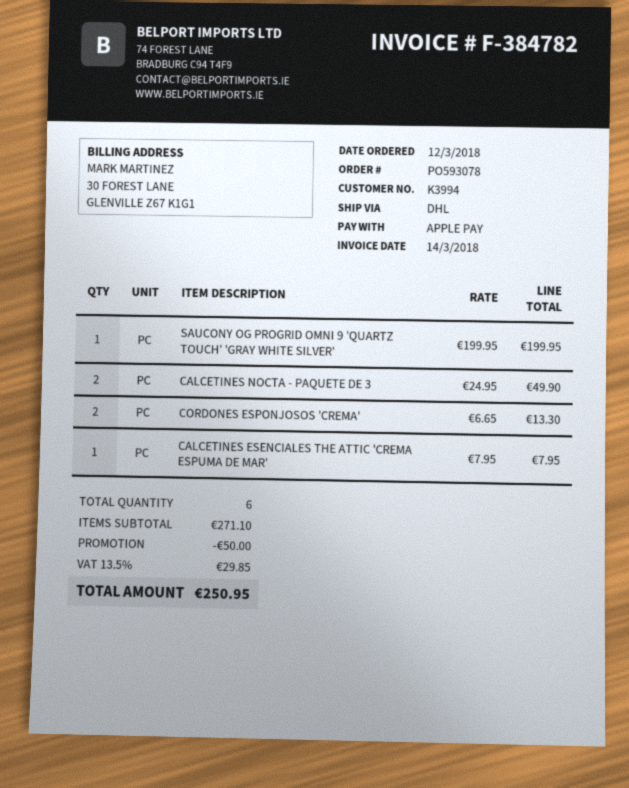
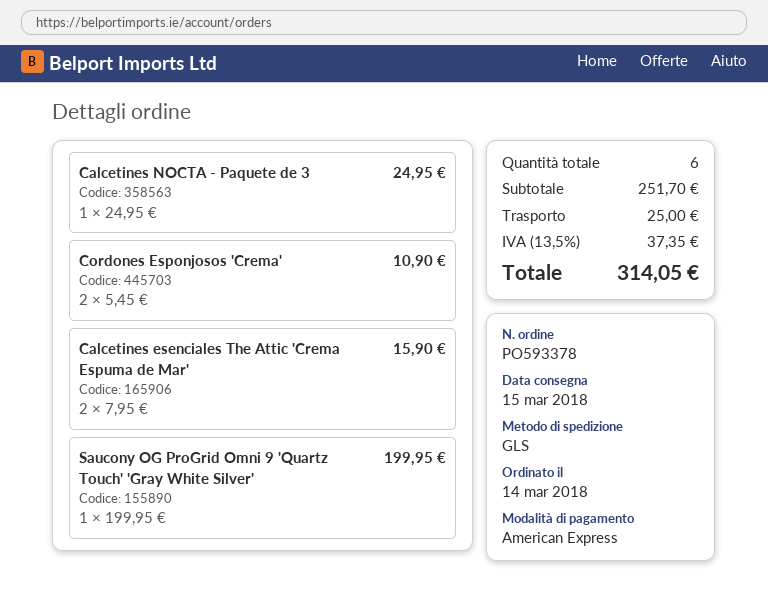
order number: PO593078 -> PO593378
order date: 2018-03-12 -> 2018-03-14
payment method: Apple Pay -> American Express
shipping method: DHL -> GLS
CALCETINES NOCTA - PAQUETE DE 3: 2 x 24.95 = 49.90 -> 1 x 24.95 = 24.95
CORDONES ESPONJOSOS 'CREMA': 2 x 6.65 = 13.30 -> 2 x 5.45 = 10.90
CALCETINES ESENCIALES THE ATTIC 'CREMA ESPUMA DE MAR': 1 x 7.95 = 7.95 -> 2 x 7.95 = 15.90
subtotal: 271.10 -> 251.70
discount: 50.00 -> none
shipping: none -> 25.00
tax: 13.5% = 29.85 -> 13.5% = 37.35
total: 250.95 -> 314.05

